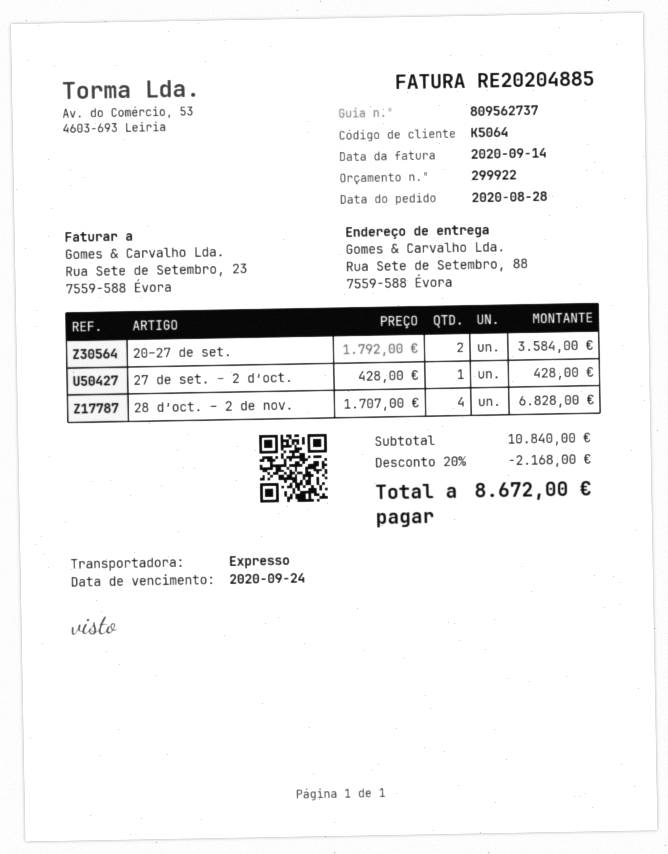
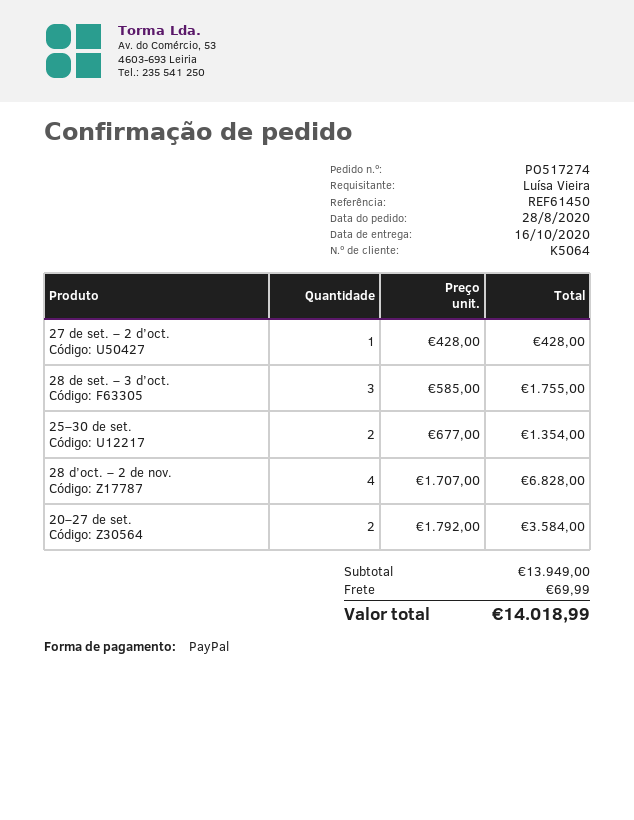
28 de set. – 3 d’oct.: none -> 3 x 585.00 = 1755.00
25–30 de set.: none -> 2 x 677.00 = 1354.00
subtotal: 10840.00 -> 13949.00
discount: 20% = 2168.00 -> none
shipping: none -> 69.99
total: 8672.00 -> 14018.99

